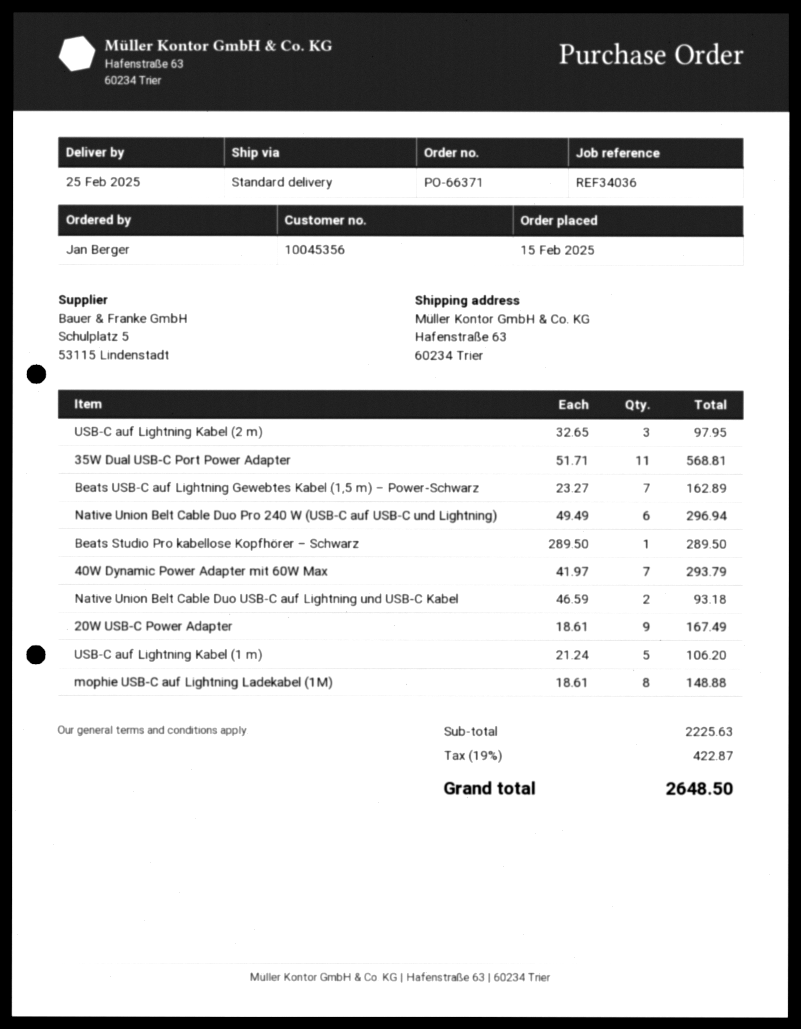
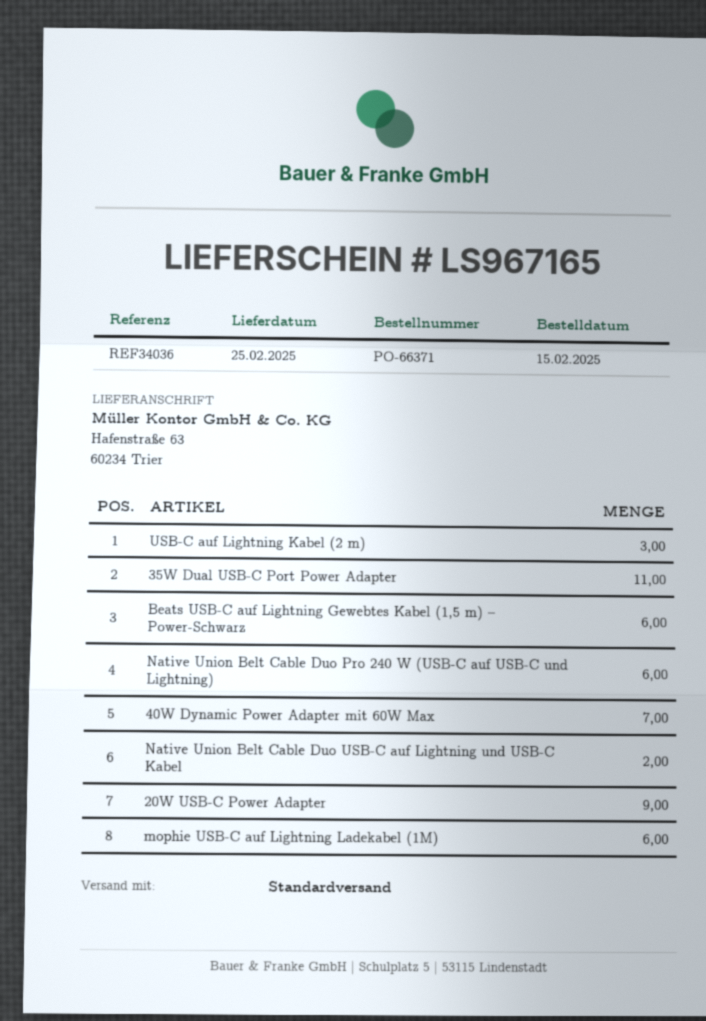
Beats USB‑C auf Lightning Gewebtes Kabel (1,5 m) – Power-Schwarz: 7 -> 6
Beats Studio Pro kabellose Kopfhörer – Schwarz: 1 -> none
USB‑C auf Lightning Kabel (1 m): 5 -> none
mophie USB‑C auf Lightning Ladekabel (1M): 8 -> 6

